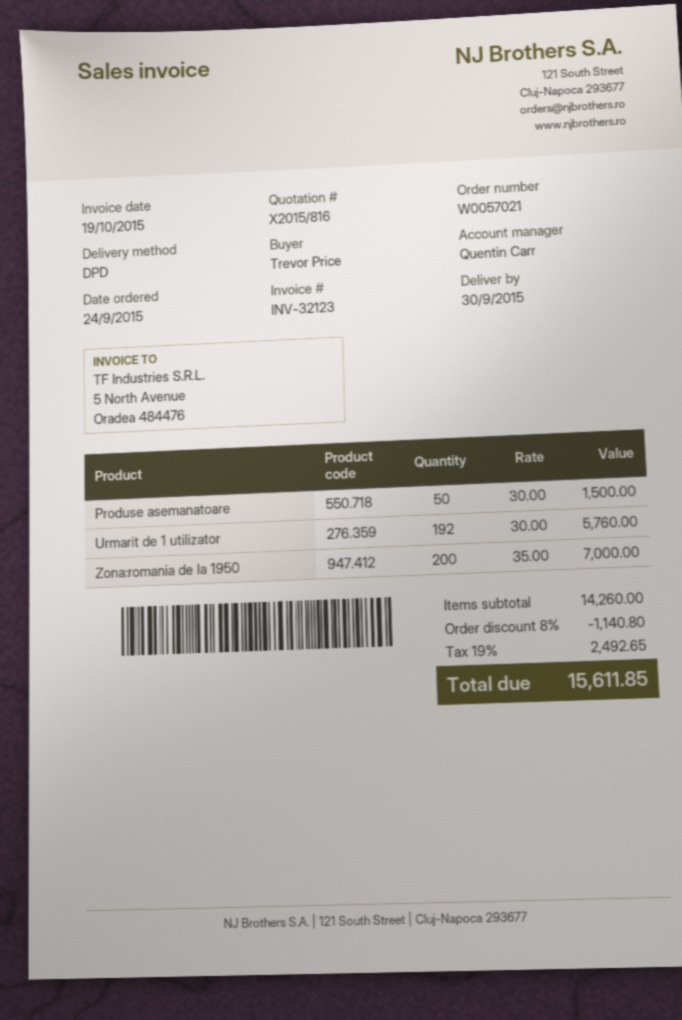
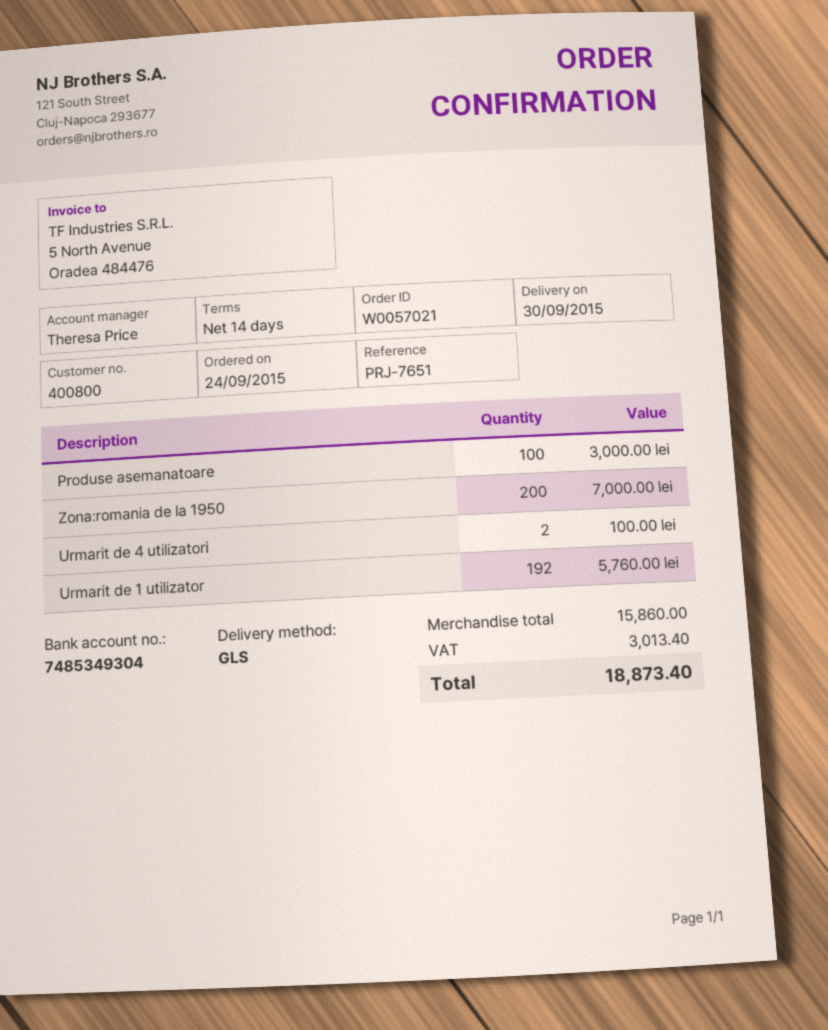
sales rep: Quentin Carr -> Theresa Price
shipping method: DPD -> GLS
Produse asemanatoare: 50 for 1500.00 -> 100 for 3000.00
Urmarit de 4 utilizatori: none -> 2 for 100.00
subtotal: 14260.00 -> 15860.00
discount: 8% = 1140.80 -> none
tax: 2492.65 -> 3013.40
total: 15611.85 -> 18873.40

